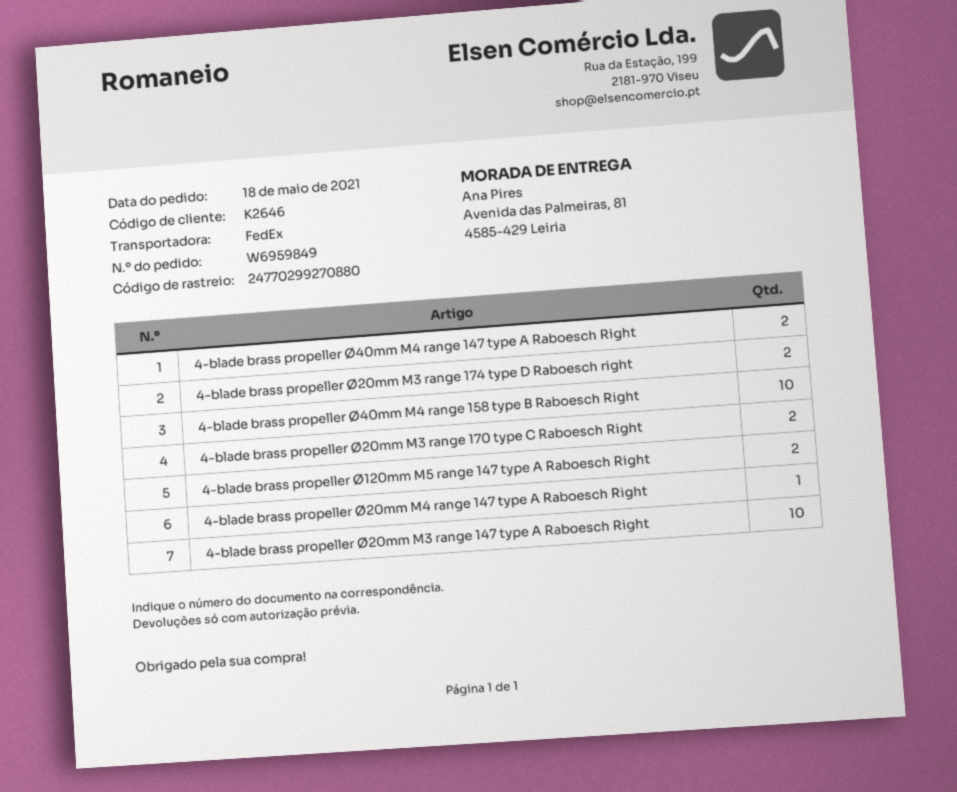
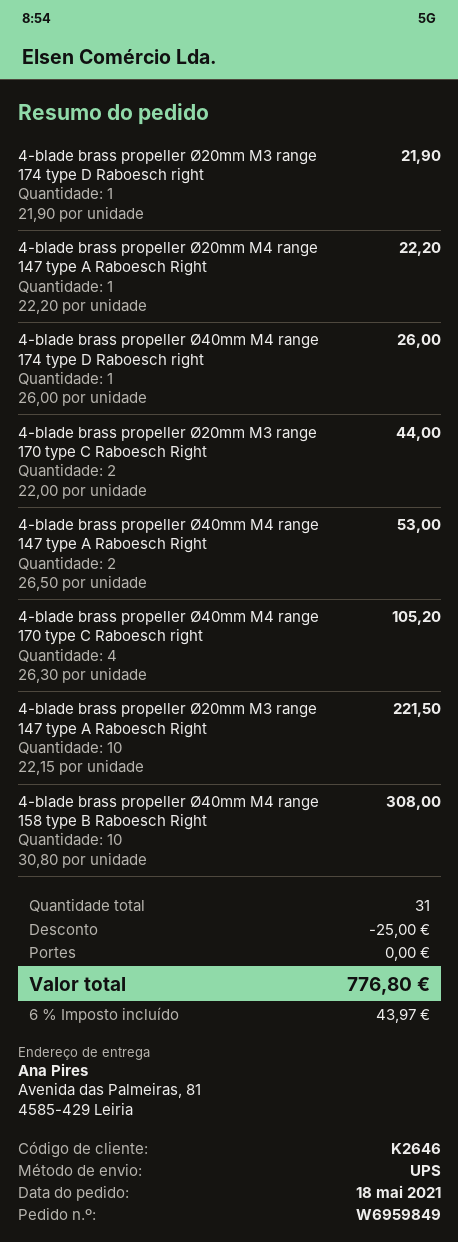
shipping method: FedEx -> UPS
4-blade brass propeller Ø20mm M3 range 174 type D Raboesch right: 2 -> 1
4-blade brass propeller Ø120mm M5 range 147 type A Raboesch Right: 2 -> none
4-blade brass propeller Ø40mm M4 range 174 type D Raboesch right: none -> 1
4-blade brass propeller Ø40mm M4 range 170 type C Raboesch right: none -> 4

